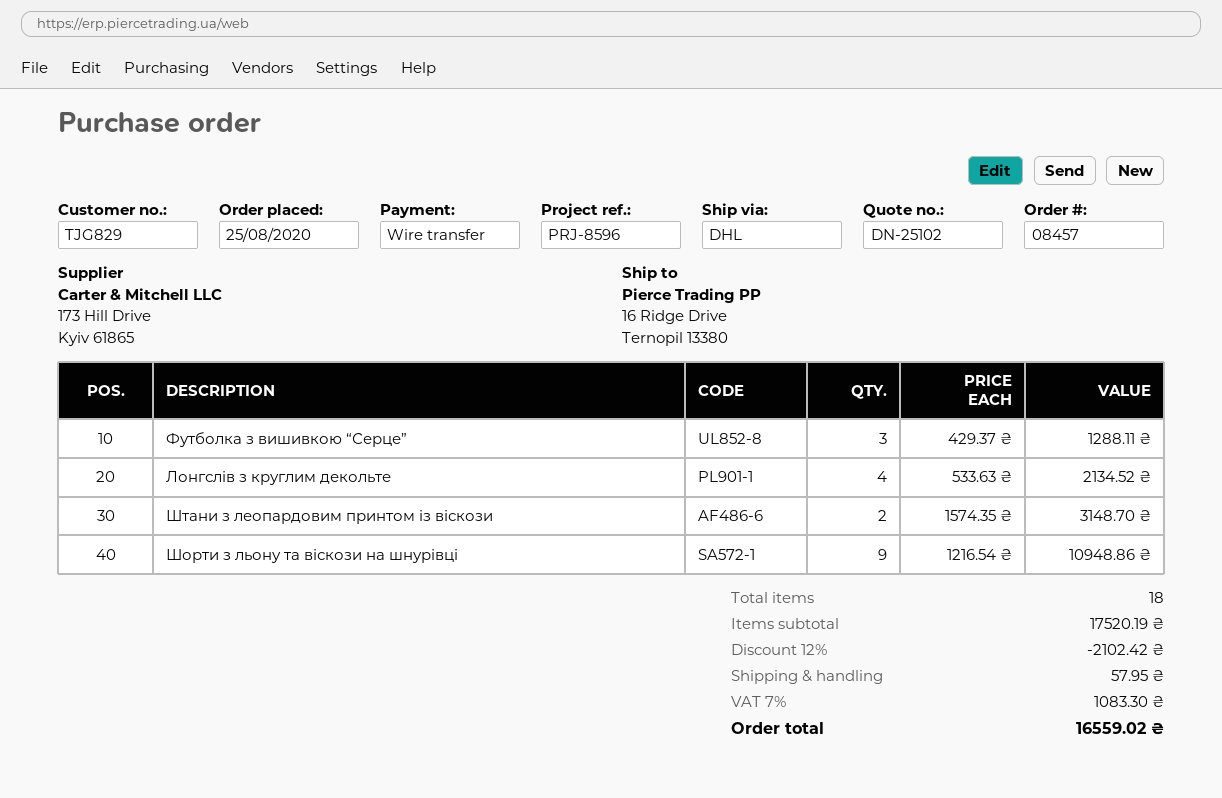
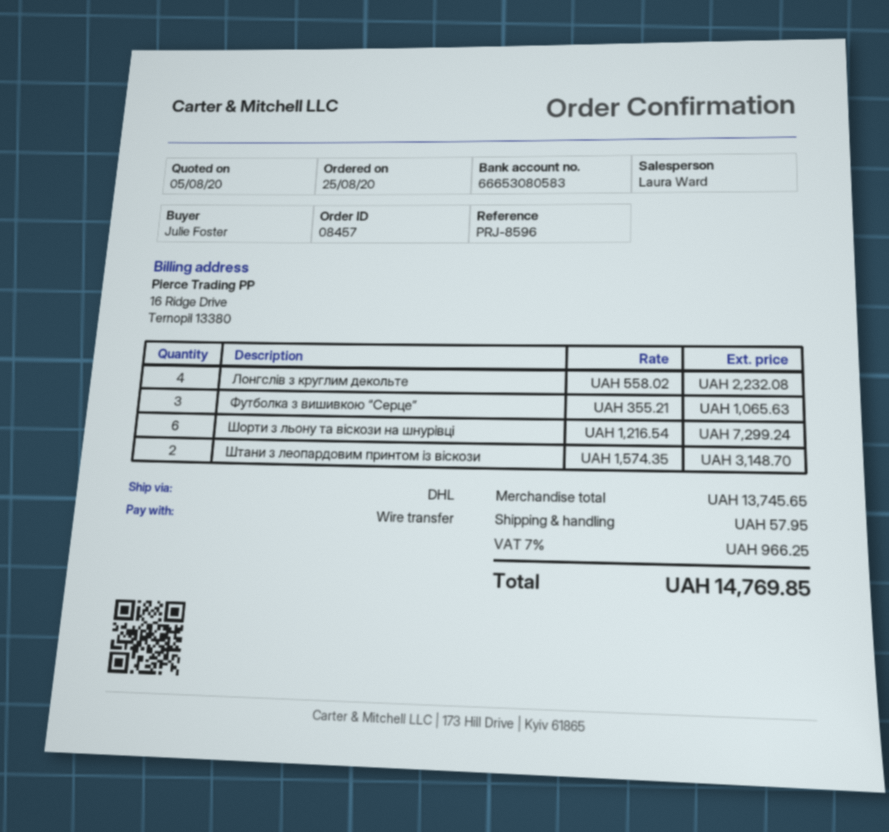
Футболка з вишивкою “Серце”: 3 x 429.37 = 1288.11 -> 3 x 355.21 = 1065.63
Лонгслів з круглим декольте: 4 x 533.63 = 2134.52 -> 4 x 558.02 = 2232.08
Шорти з льону та віскози на шнурівці: 9 x 1216.54 = 10948.86 -> 6 x 1216.54 = 7299.24
subtotal: 17520.19 -> 13745.65
discount: 12% = 2102.42 -> none
tax: 7% = 1083.30 -> 7% = 966.25
total: 16559.02 -> 14769.85

